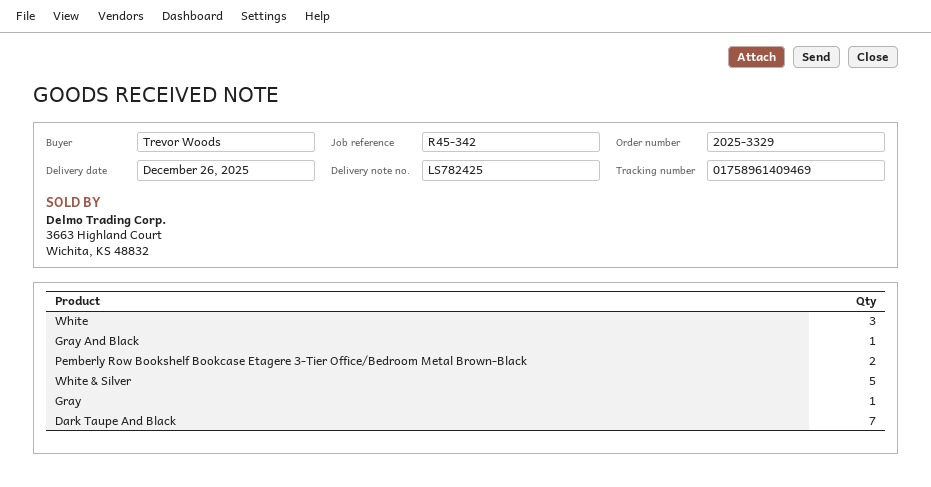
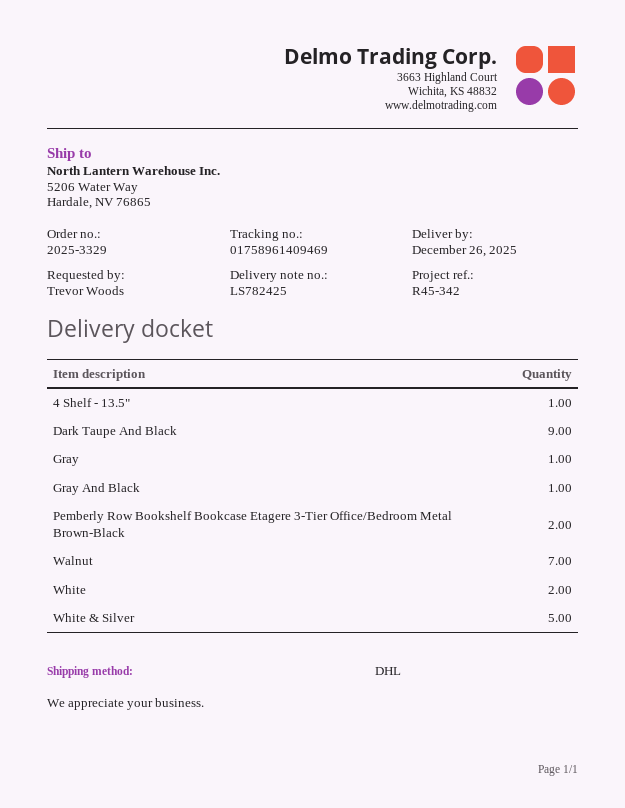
White: 3 -> 2
Dark Taupe And Black: 7 -> 9
4 Shelf - 13.5": none -> 1
Walnut: none -> 7

